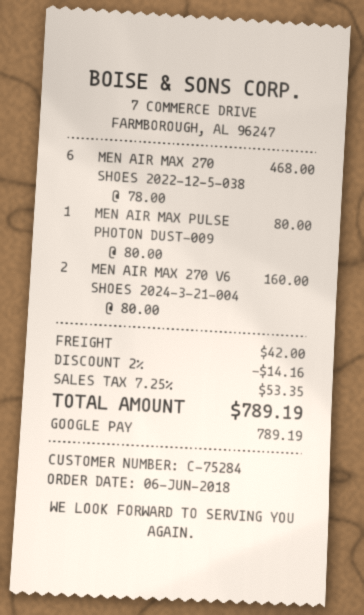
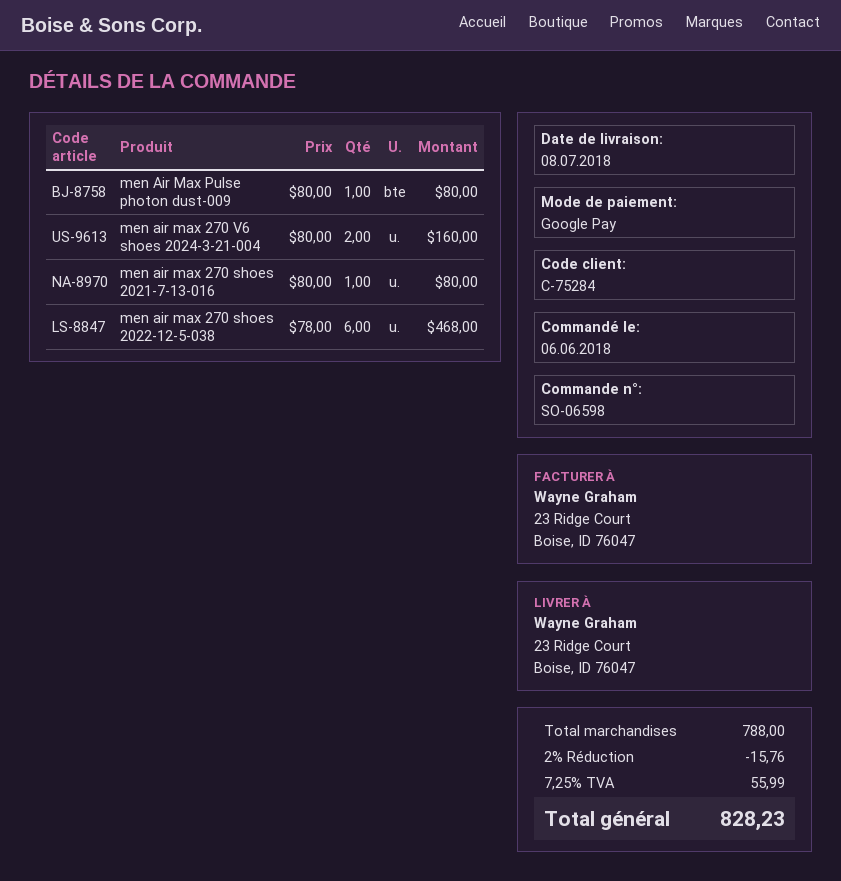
men air max 270 shoes 2021-7-13-016: none -> 1 x 80.00 = 80.00
discount: 2% = 14.16 -> 2% = 15.76
shipping: 42.00 -> none
tax: 7.25% = 53.35 -> 7.25% = 55.99
total: 789.19 -> 828.23

